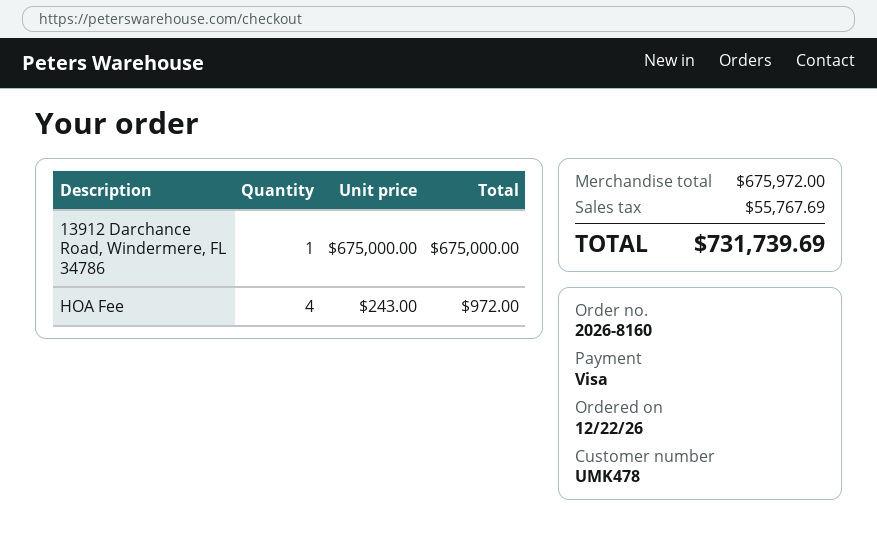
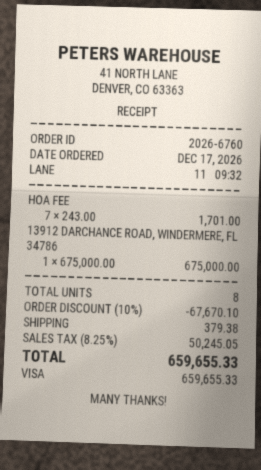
order number: 2026-8160 -> 2026-6760
order date: 2026-12-22 -> 2026-12-17
HOA Fee: 4 x 243.00 = 972.00 -> 7 x 243.00 = 1701.00
discount: none -> 10% = 67670.10
shipping: none -> 379.38
tax: 55767.69 -> 50245.05
total: 731739.69 -> 659655.33

